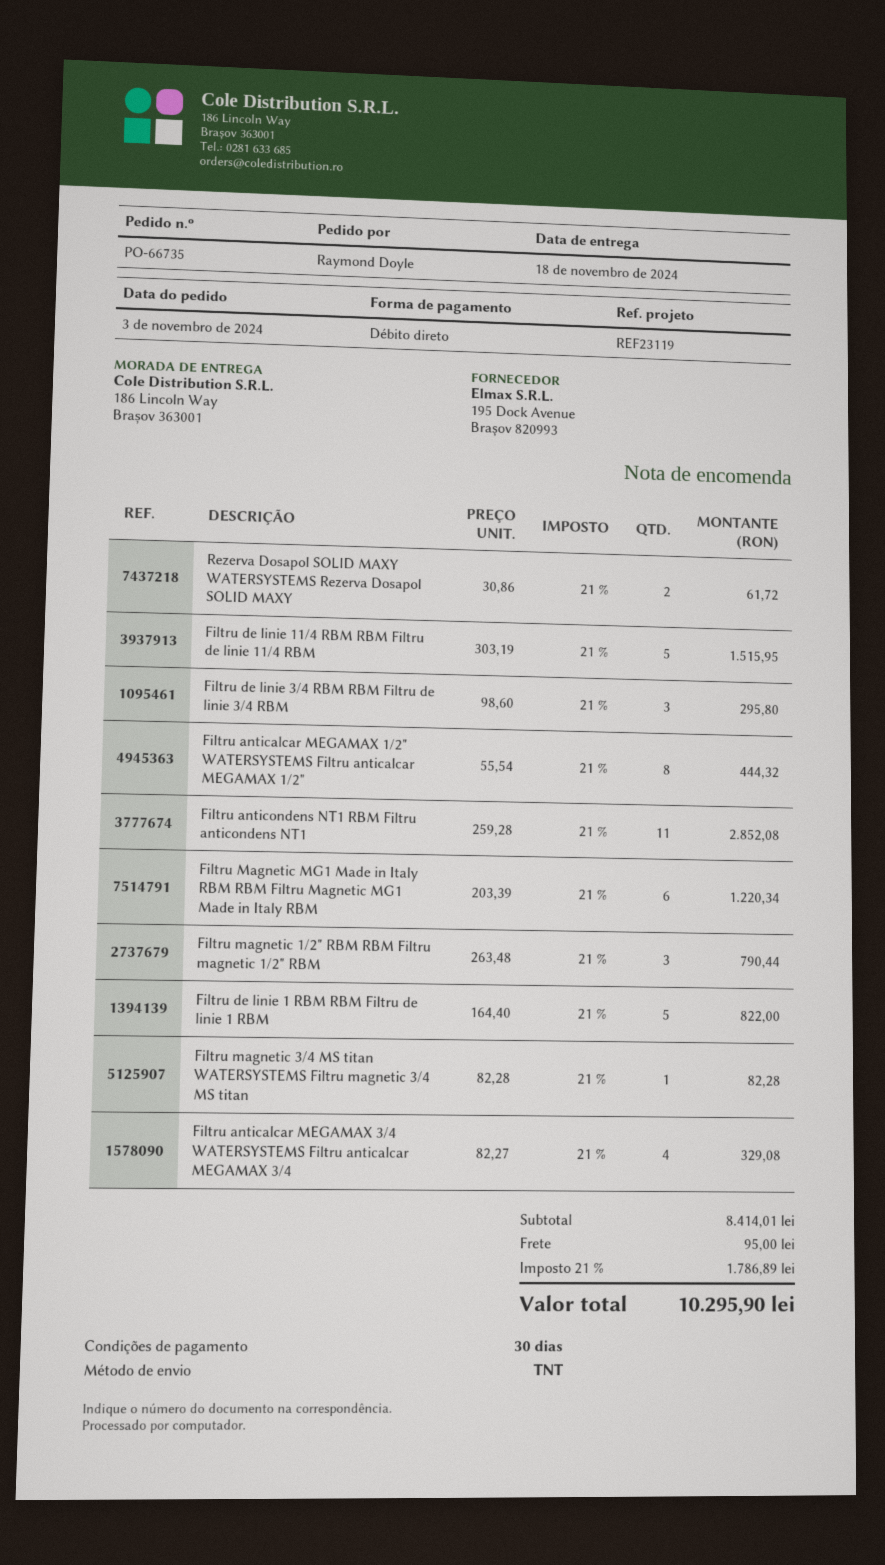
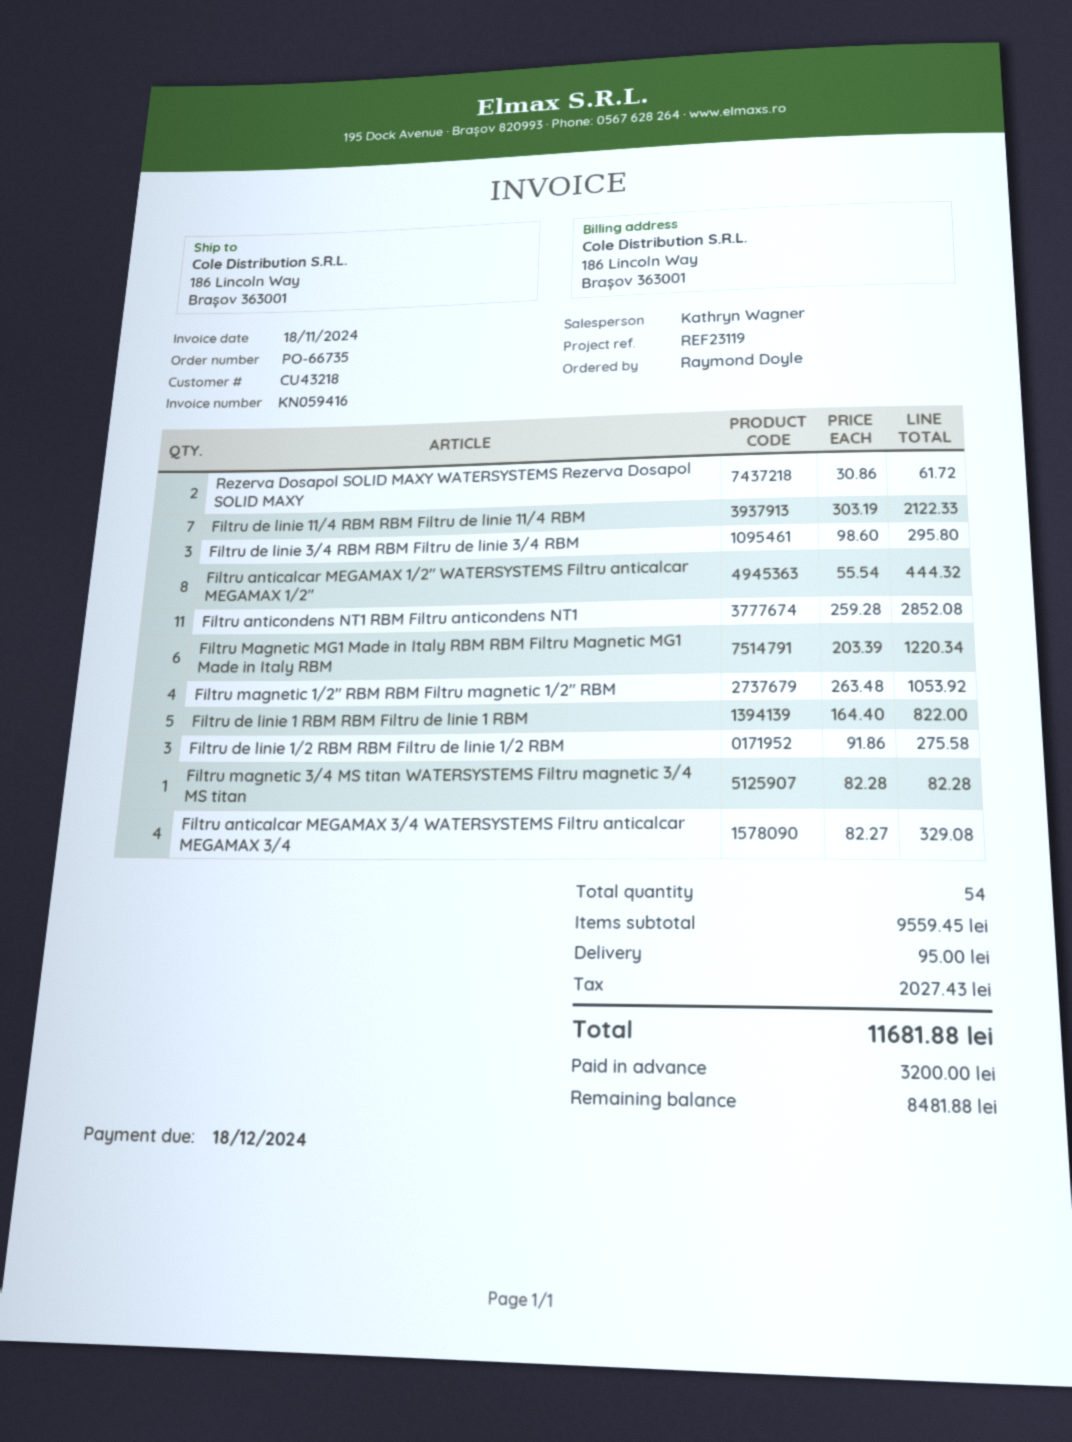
Filtru de linie 11/4 RBM RBM Filtru de linie 11/4 RBM: 5 x 303.19 = 1515.95 -> 7 x 303.19 = 2122.33
Filtru magnetic 1/2" RBM RBM Filtru magnetic 1/2" RBM: 3 x 263.48 = 790.44 -> 4 x 263.48 = 1053.92
Filtru de linie 1/2 RBM RBM Filtru de linie 1/2 RBM: none -> 3 x 91.86 = 275.58
subtotal: 8414.01 -> 9559.45
tax: 1786.89 -> 2027.43
total: 10295.90 -> 11681.88

